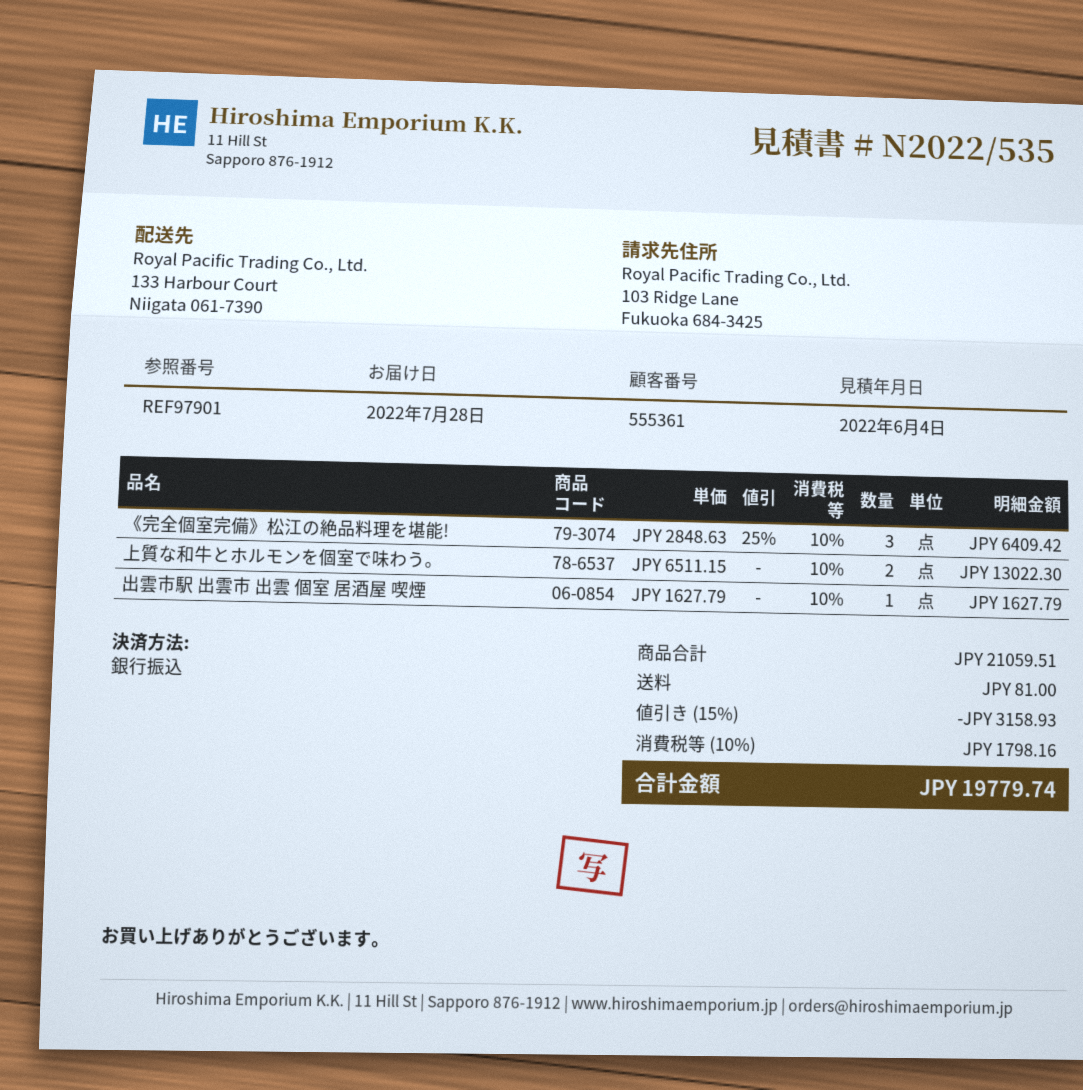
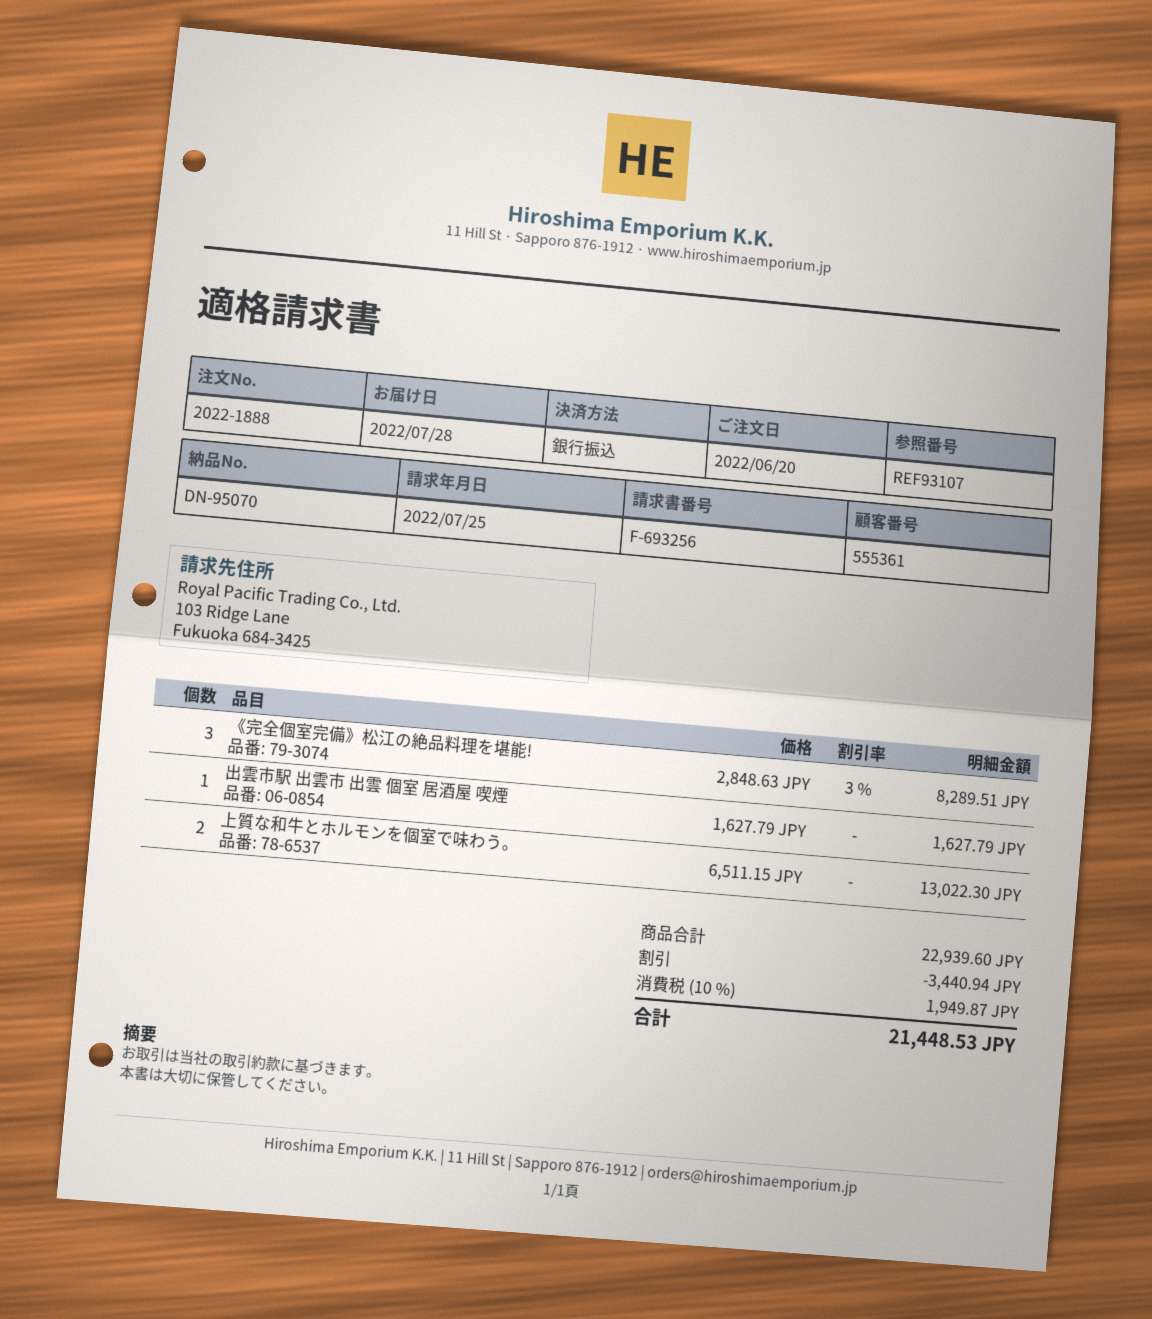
reference: REF97901 -> REF93107
《完全個室完備》松江の絶品料理を堪能!: 3 x 2848.63 - 25% = 6409.42 -> 3 x 2848.63 - 3% = 8289.51
subtotal: 21059.51 -> 22939.60
discount: 3158.93 -> 3440.94
shipping: 81.00 -> none
tax: 10% = 1798.16 -> 10% = 1949.87
total: 19779.74 -> 21448.53

